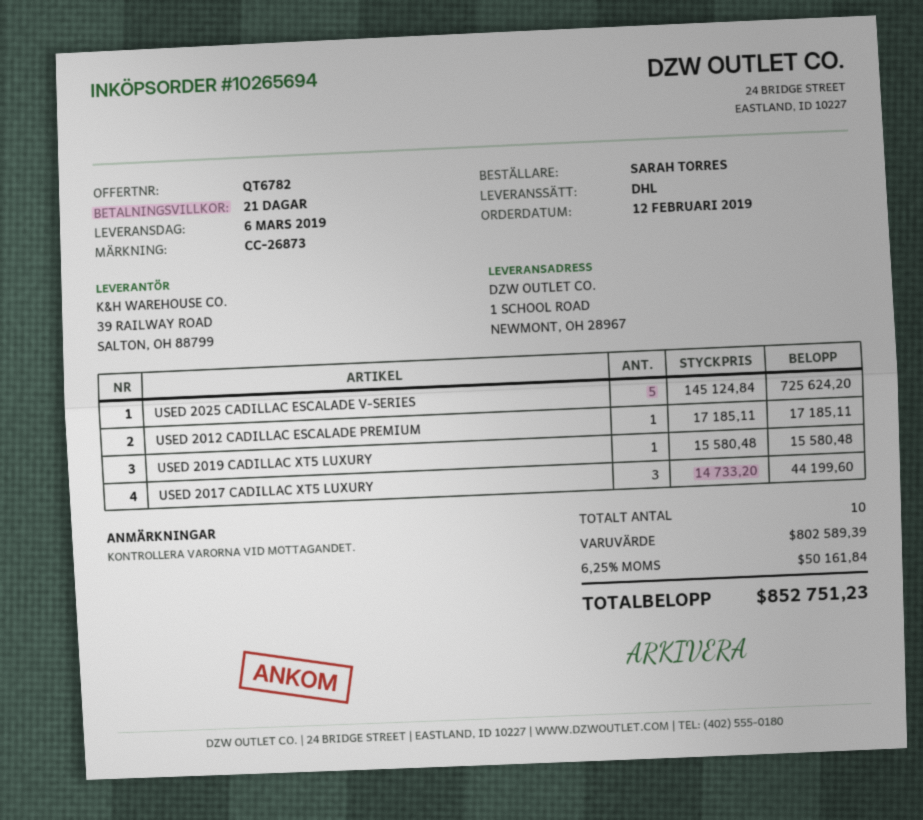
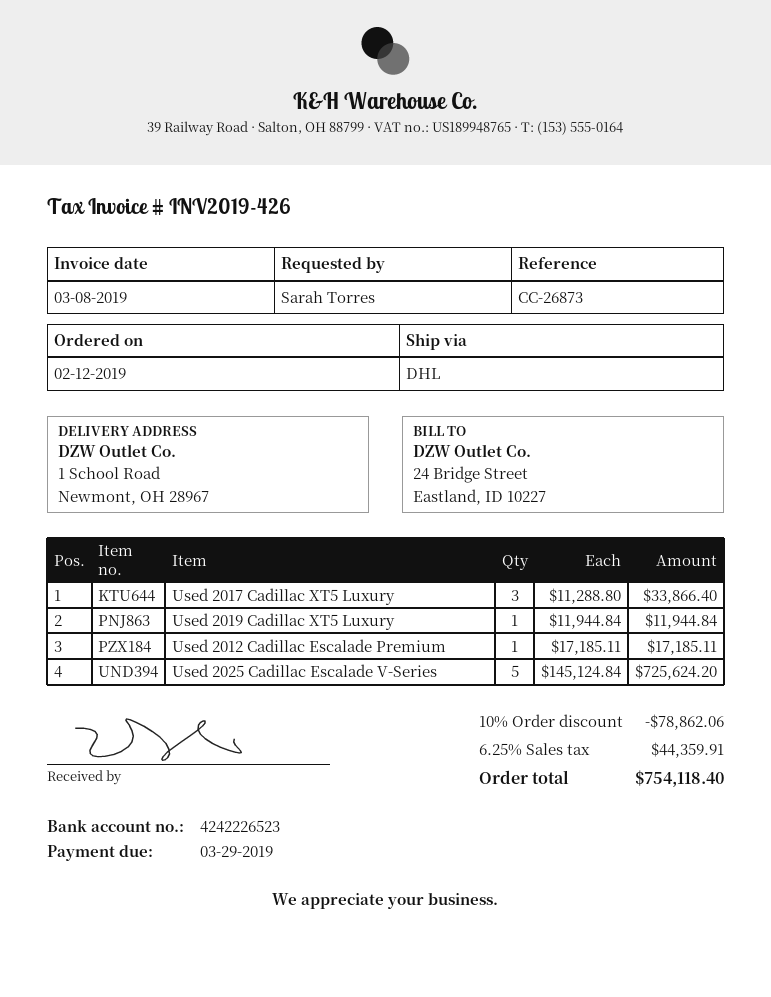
USED 2019 CADILLAC XT5 LUXURY: 1 x 15580.48 = 15580.48 -> 1 x 11944.84 = 11944.84
USED 2017 CADILLAC XT5 LUXURY: 3 x 14733.20 = 44199.60 -> 3 x 11288.80 = 33866.40
discount: none -> 10% = 78862.06
tax: 6.25% = 50161.84 -> 6.25% = 44359.91
total: 852751.23 -> 754118.40

